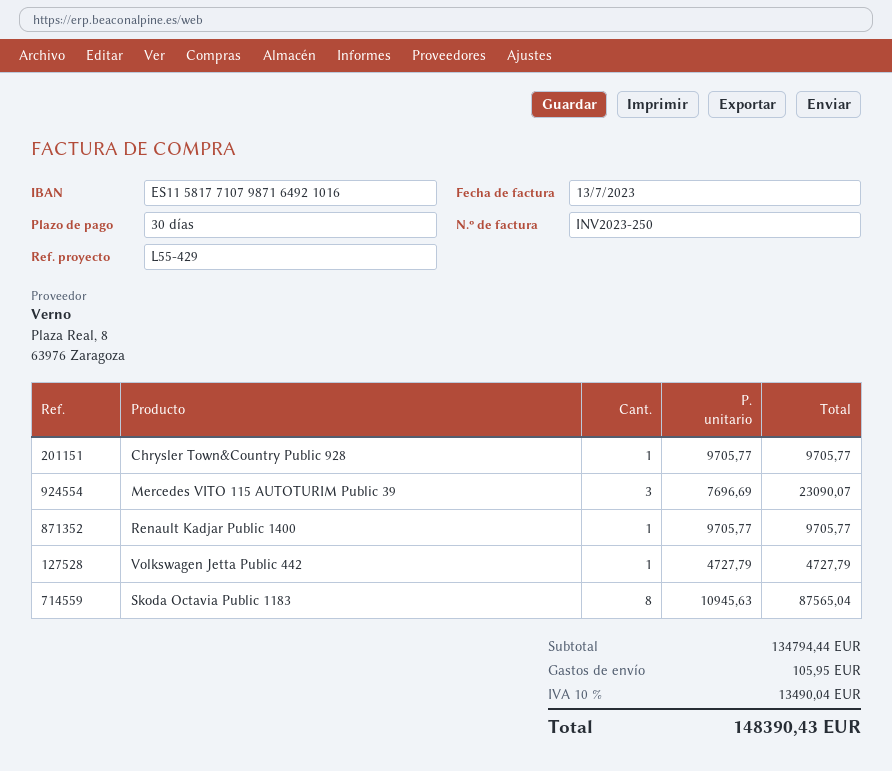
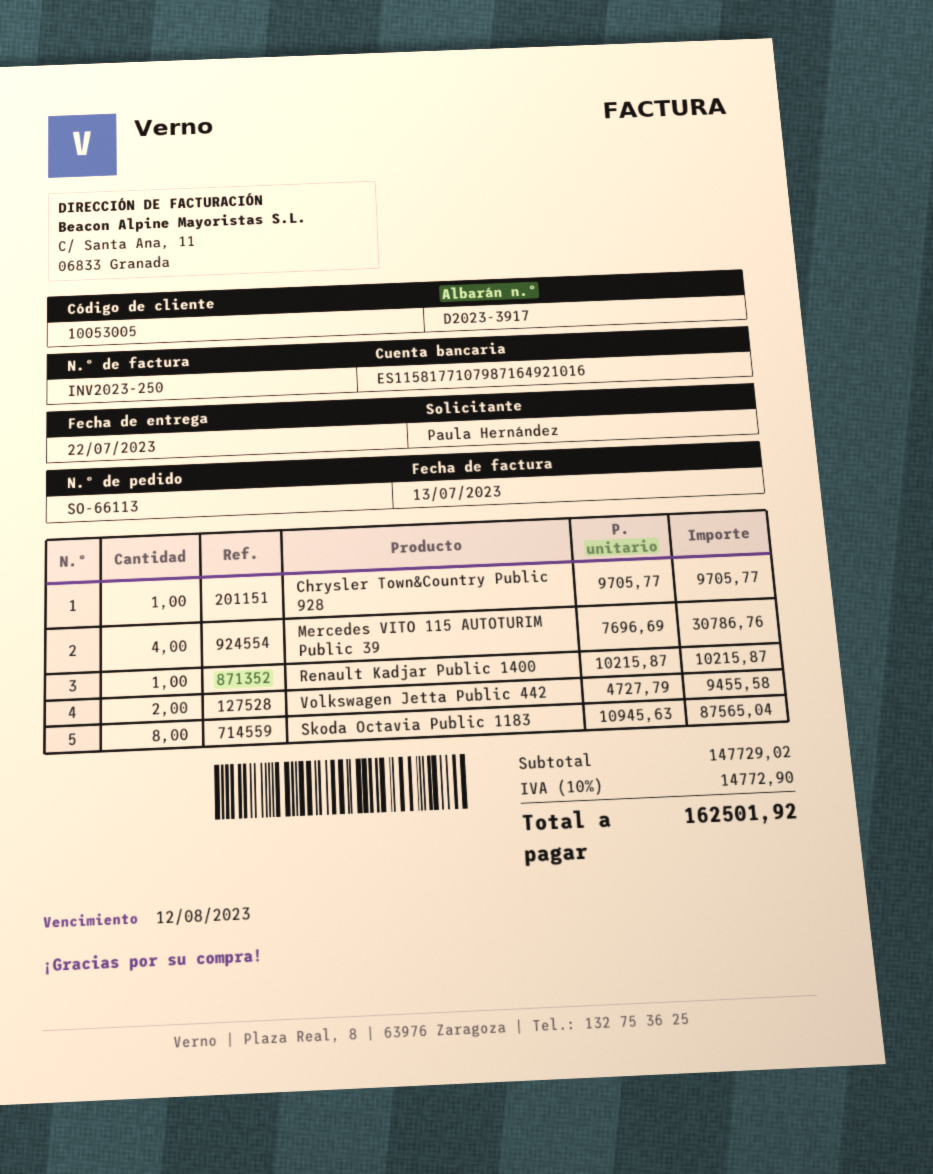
Mercedes VITO 115 AUTOTURIM Public 39: 3 x 7696.69 = 23090.07 -> 4 x 7696.69 = 30786.76
Renault Kadjar Public 1400: 1 x 9705.77 = 9705.77 -> 1 x 10215.87 = 10215.87
Volkswagen Jetta Public 442: 1 x 4727.79 = 4727.79 -> 2 x 4727.79 = 9455.58
subtotal: 134794.44 -> 147729.02
shipping: 105.95 -> none
tax: 10% = 13490.04 -> 10% = 14772.90
total: 148390.43 -> 162501.92

